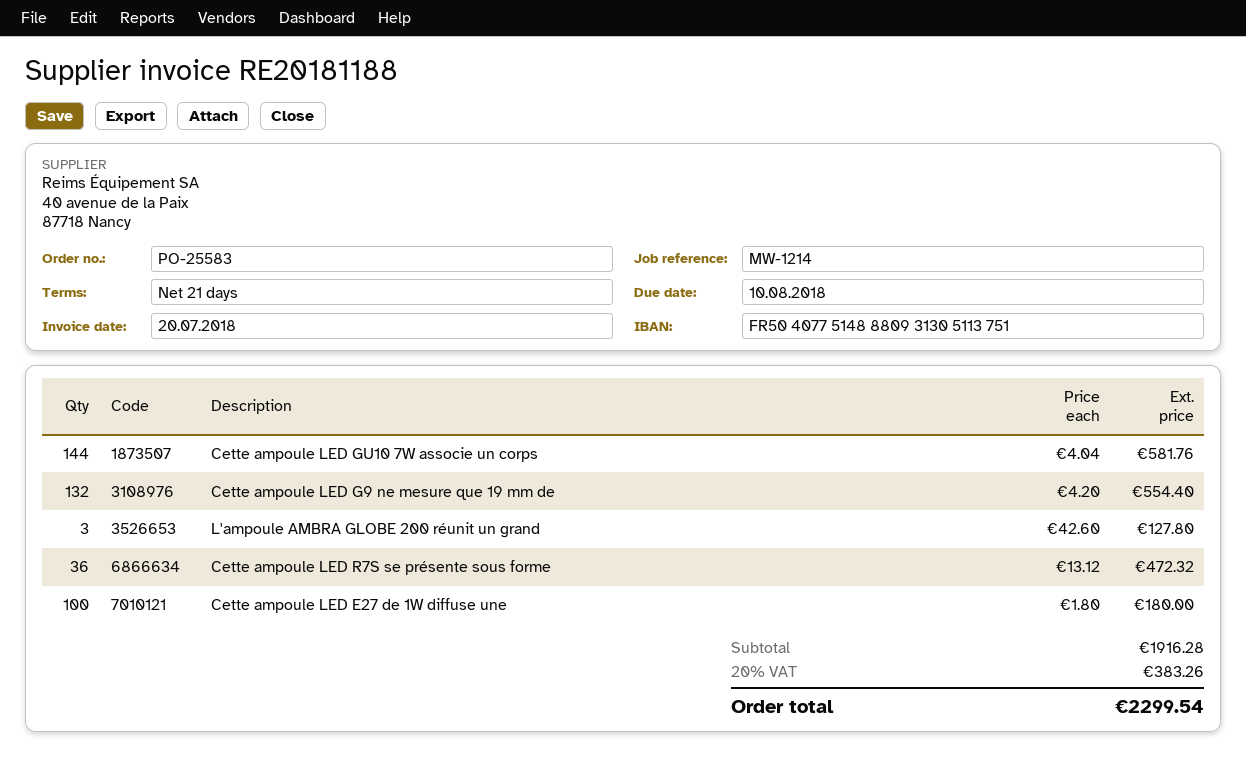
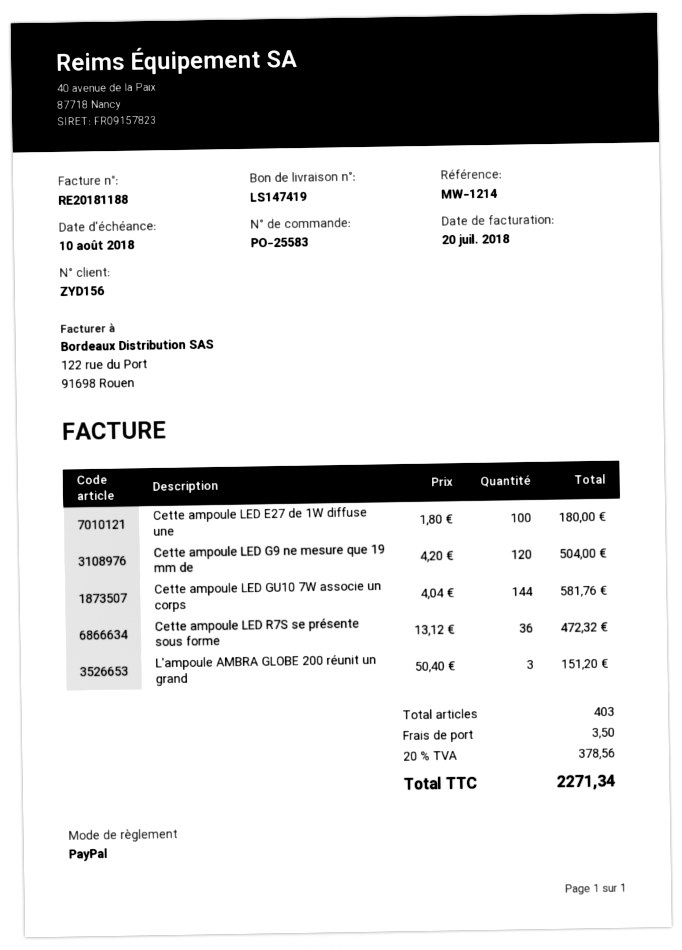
Cette ampoule LED G9 ne mesure que 19 mm de: 132 x 4.20 = 554.40 -> 120 x 4.20 = 504.00
L'ampoule AMBRA GLOBE 200 réunit un grand: 3 x 42.60 = 127.80 -> 3 x 50.40 = 151.20
shipping: none -> 3.50
tax: 20% = 383.26 -> 20% = 378.56
total: 2299.54 -> 2271.34

